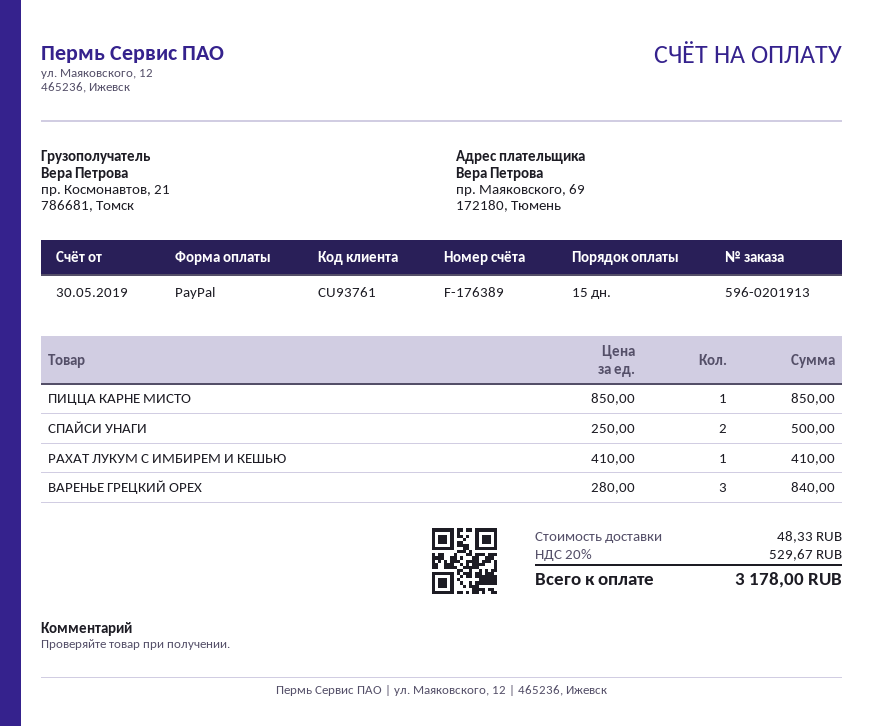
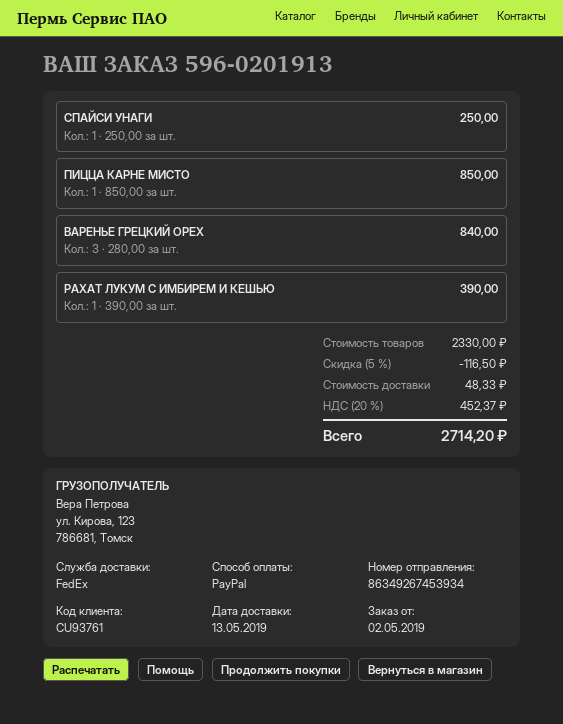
ship to: пр. Космонавтов, 21, 786681, Томск -> ул. Кирова, 123, 786681, Томск
СПАЙСИ УНАГИ: 2 x 250.00 = 500.00 -> 1 x 250.00 = 250.00
РАХАТ ЛУКУМ С ИМБИРЕМ И КЕШЬЮ: 1 x 410.00 = 410.00 -> 1 x 390.00 = 390.00
discount: none -> 5% = 116.50
tax: 20% = 529.67 -> 20% = 452.37
total: 3178.00 -> 2714.20

